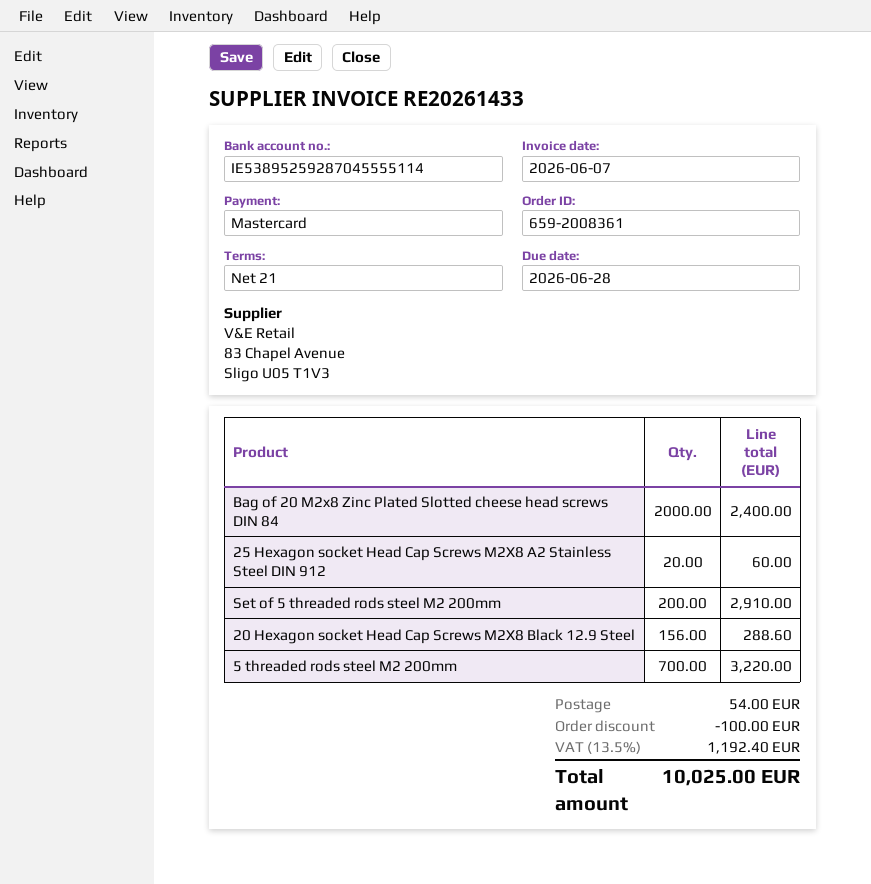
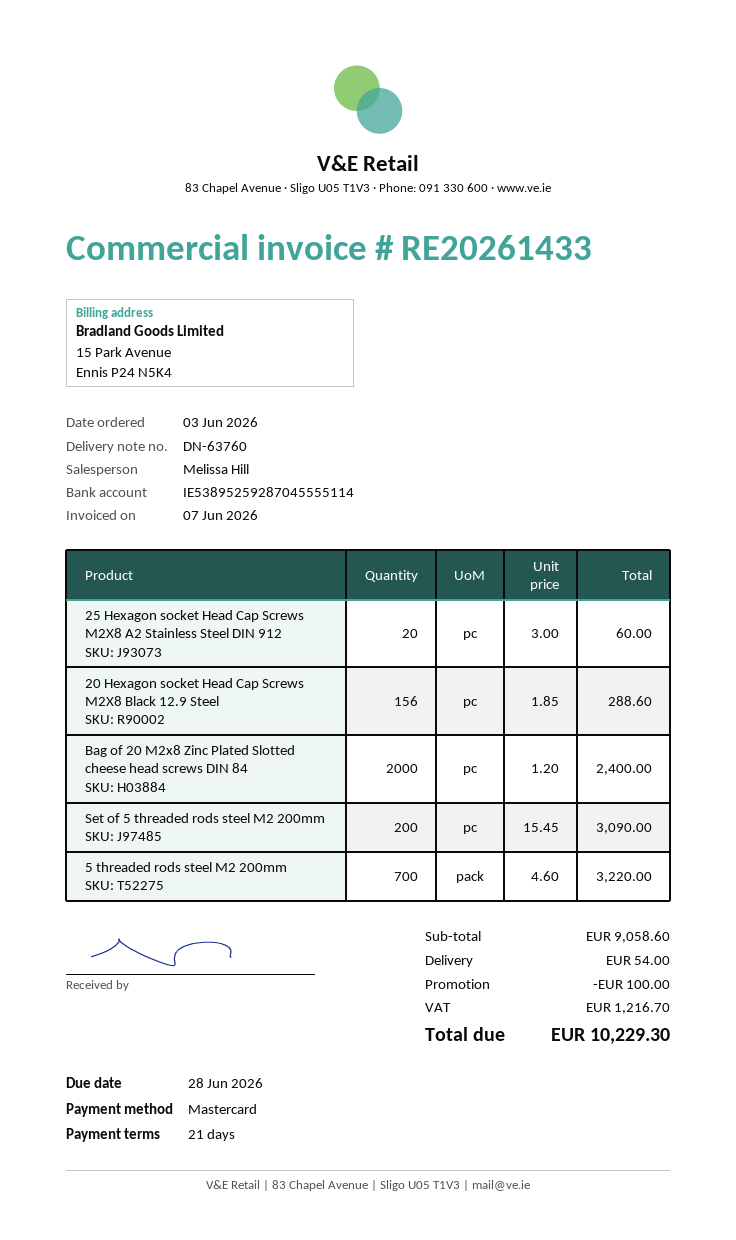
Set of 5 threaded rods steel M2 200mm: 200 for 2910.00 -> 200 for 3090.00
tax: 1192.40 -> 1216.70
total: 10025.00 -> 10229.30

